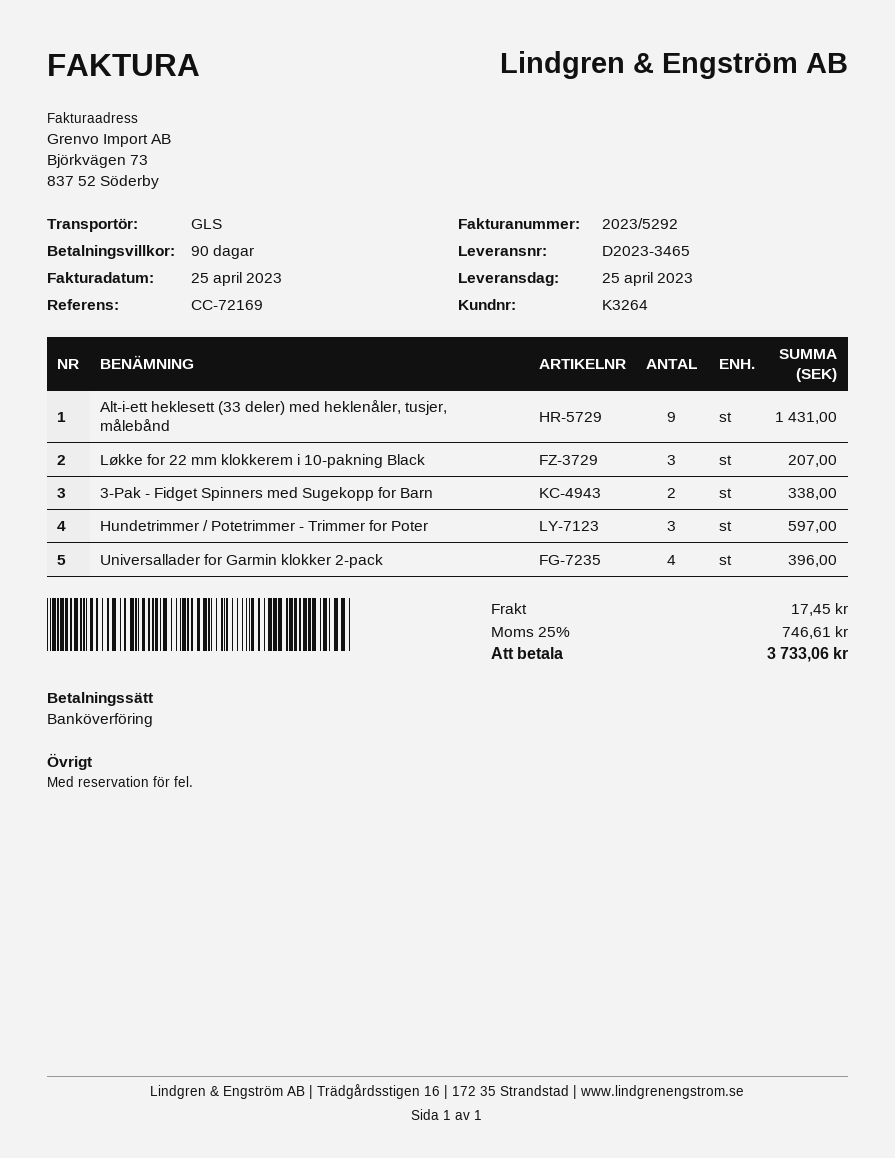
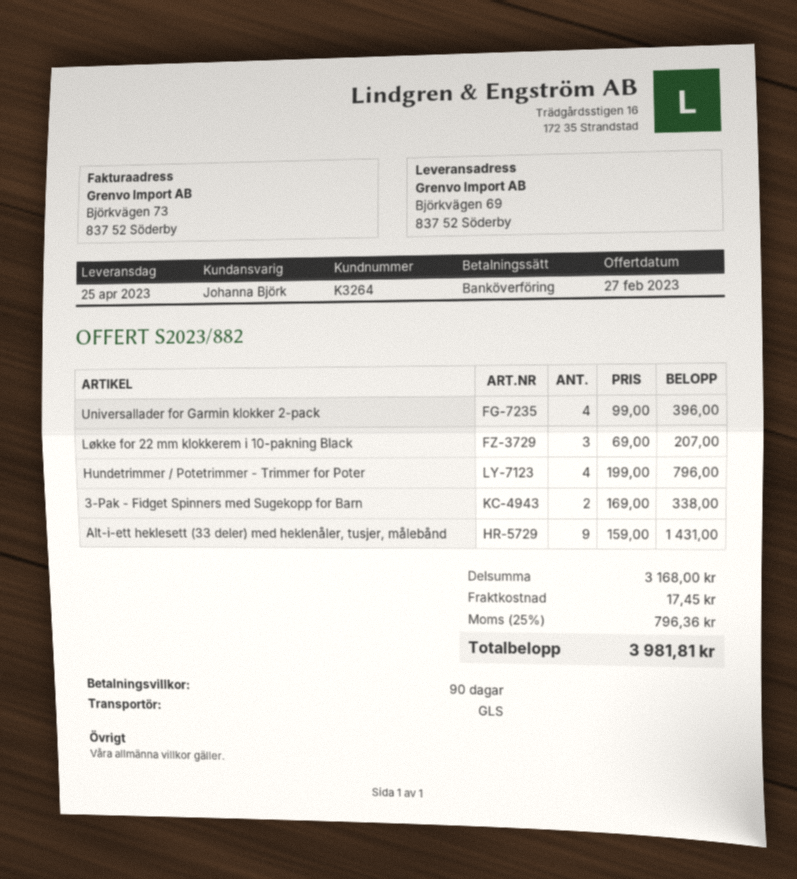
Hundetrimmer / Potetrimmer - Trimmer for Poter: 3 for 597.00 -> 4 for 796.00
tax: 25% = 746.61 -> 25% = 796.36
total: 3733.06 -> 3981.81

